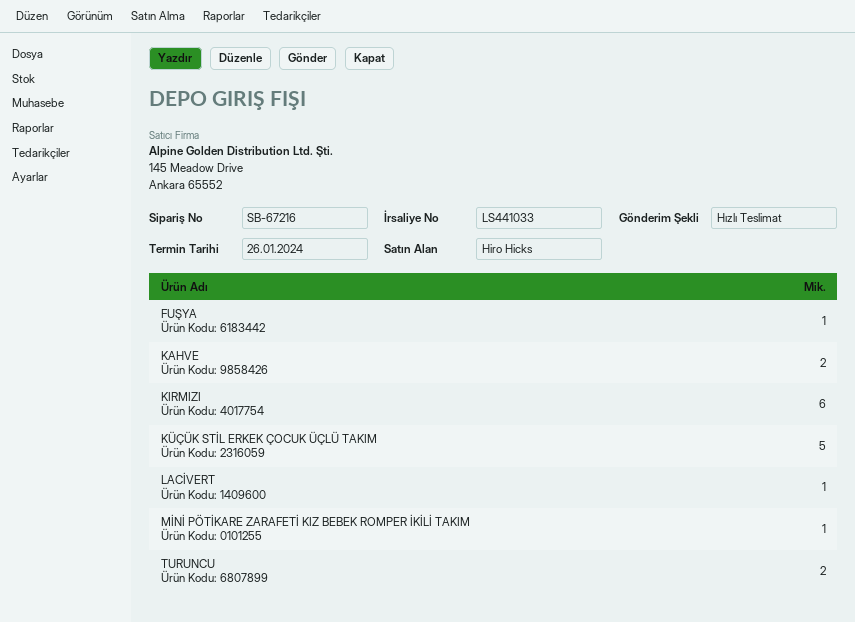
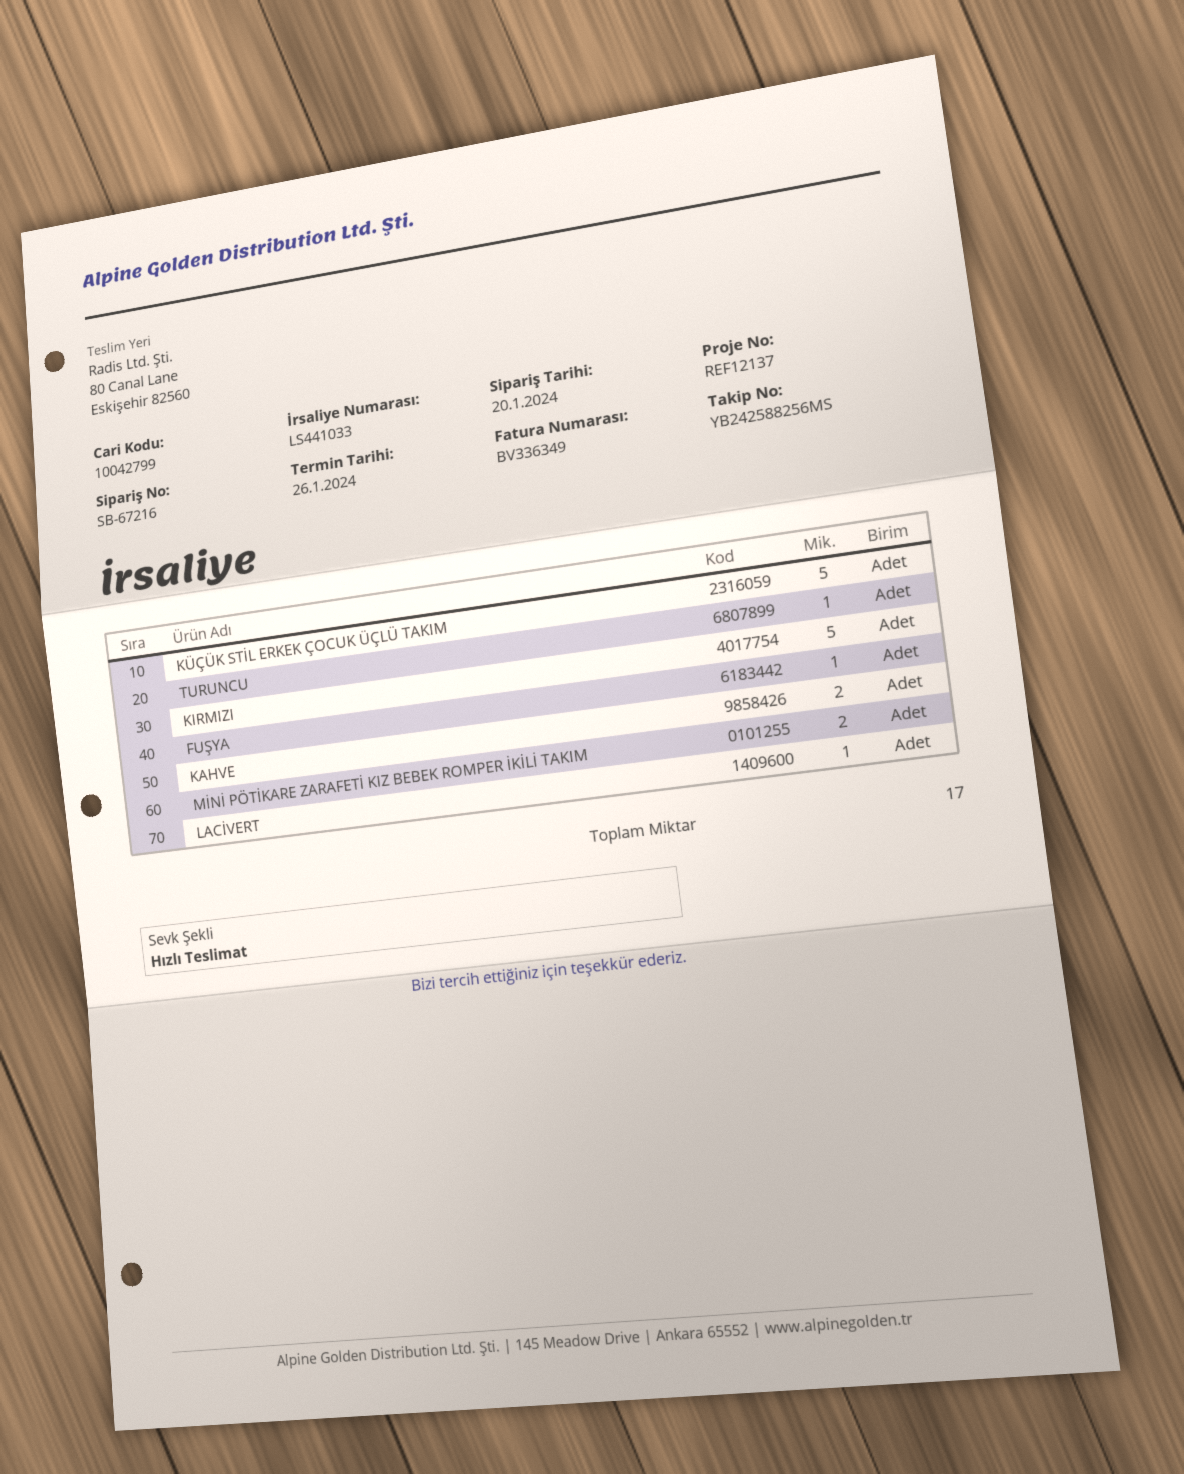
KIRMIZI: 6 -> 5
MİNİ PÖTİKARE ZARAFETİ KIZ BEBEK ROMPER İKİLİ TAKIM: 1 -> 2
TURUNCU: 2 -> 1

